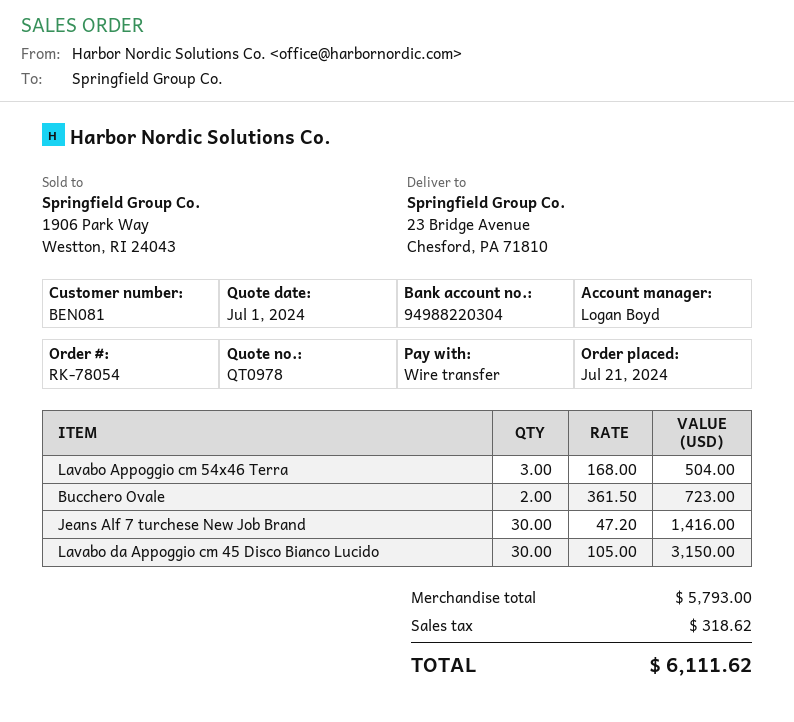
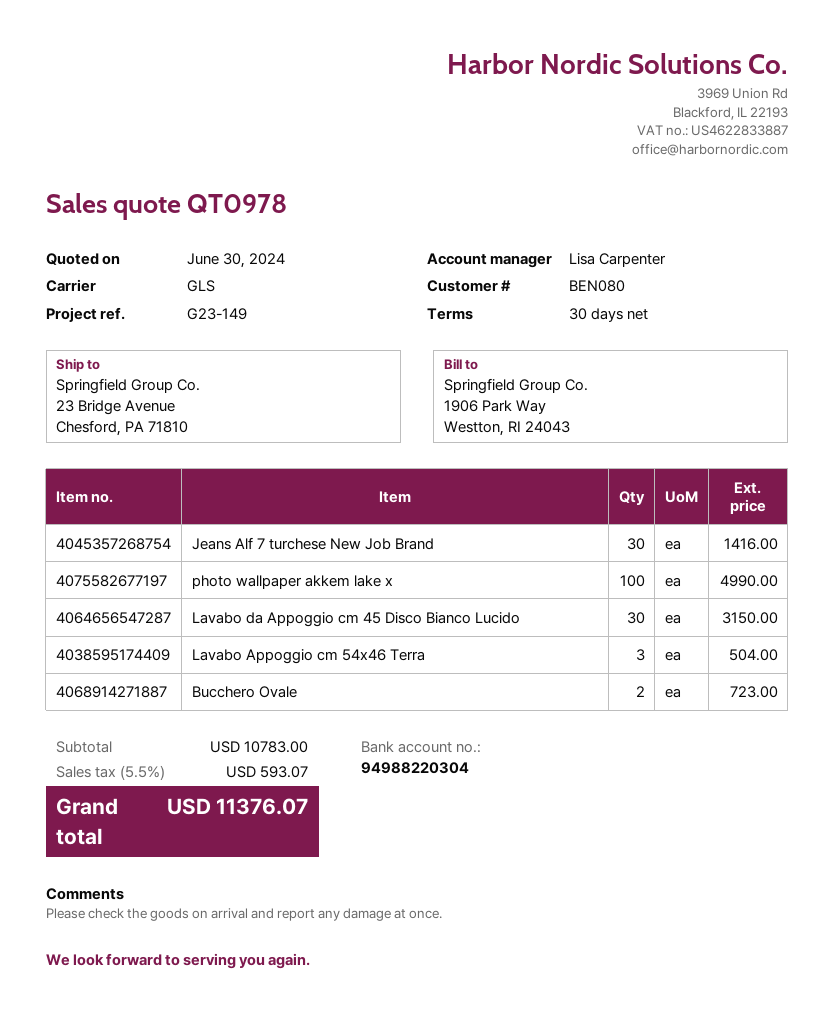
quote date: 2024-07-01 -> 2024-06-30
customer number: BEN081 -> BEN080
sales rep: Logan Boyd -> Lisa Carpenter
photo wallpaper akkem lake x: none -> 100 for 4990.00
subtotal: 5793.00 -> 10783.00
tax: 318.62 -> 593.07
total: 6111.62 -> 11376.07

